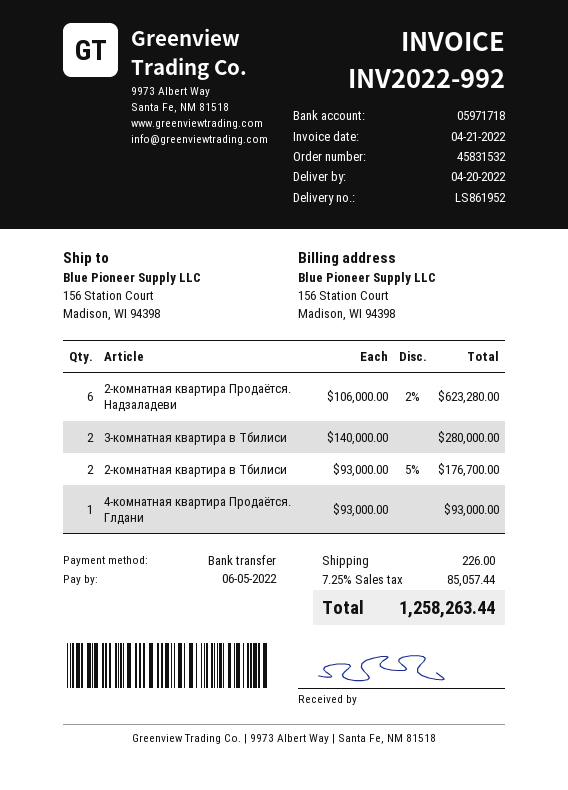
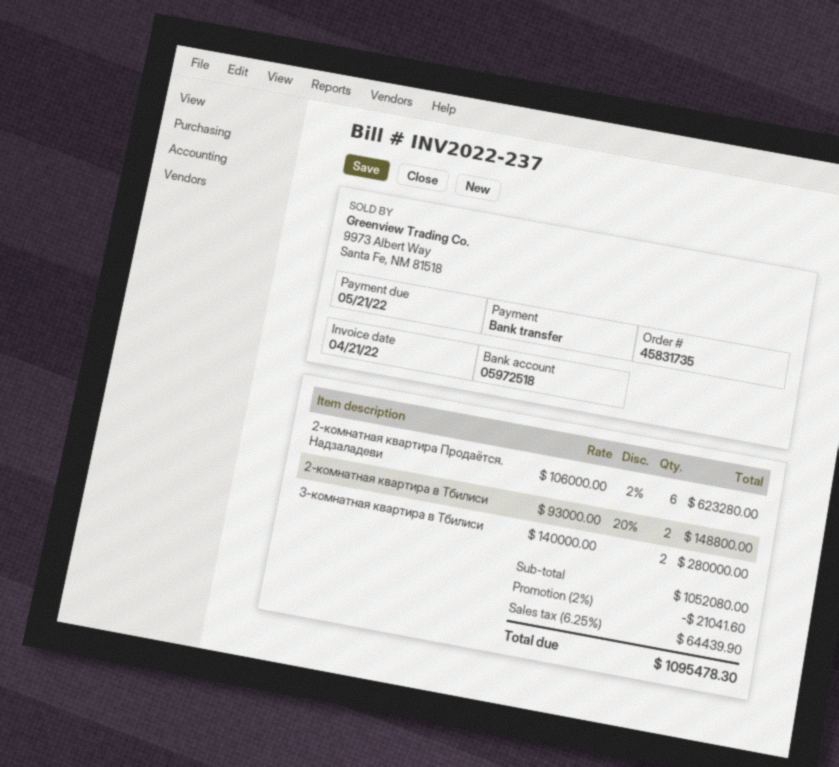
order number: 45831532 -> 45831735
invoice number: INV2022-992 -> INV2022-237
due date: 2022-06-05 -> 2022-05-21
bank account: 05971718 -> 05972518
2-комнатная квартира в Тбилиси: 2 x 93000.00 - 5% = 176700.00 -> 2 x 93000.00 - 20% = 148800.00
4-комнатная квартира Продаётся. Глдани: 1 x 93000.00 = 93000.00 -> none
discount: none -> 2% = 21041.60
shipping: 226.00 -> none
tax: 7.25% = 85057.44 -> 6.25% = 64439.90
total: 1258263.44 -> 1095478.30

